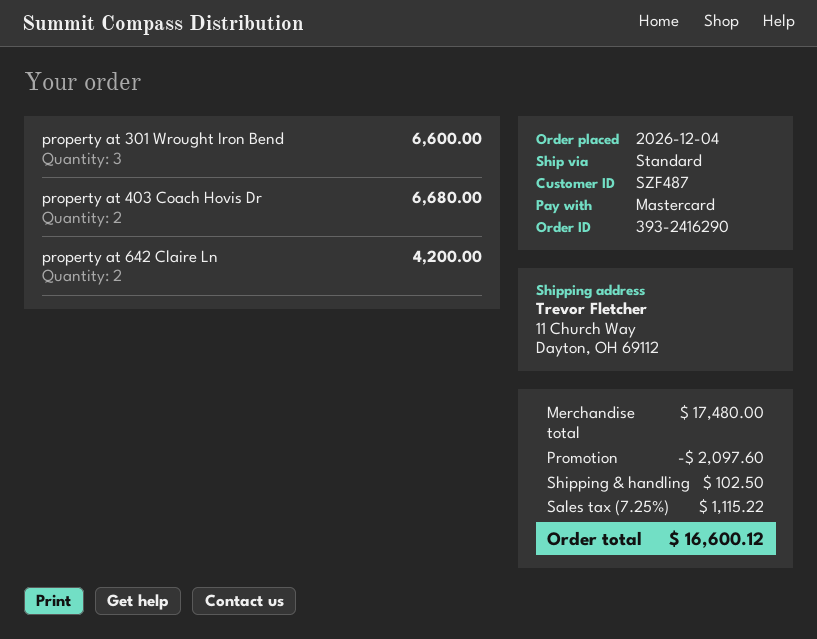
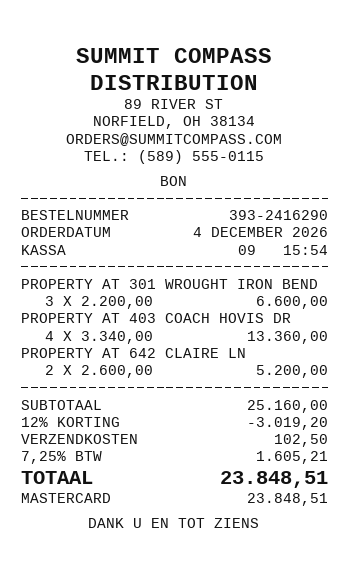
property at 403 Coach Hovis Dr: 2 for 6680.00 -> 4 for 13360.00
property at 642 Claire Ln: 2 for 4200.00 -> 2 for 5200.00
subtotal: 17480.00 -> 25160.00
discount: 2097.60 -> 3019.20
tax: 7.25% = 1115.22 -> 7.25% = 1605.21
total: 16600.12 -> 23848.51

